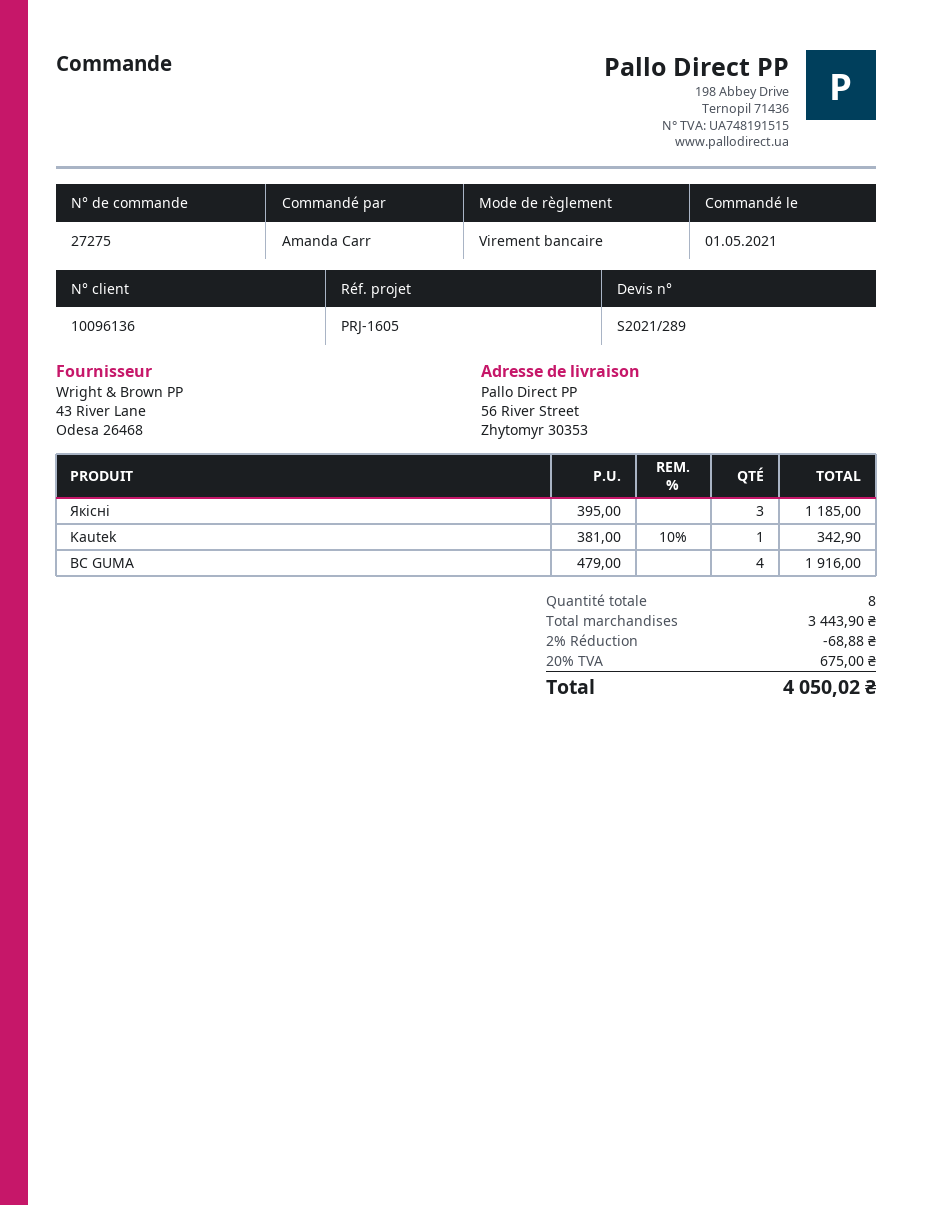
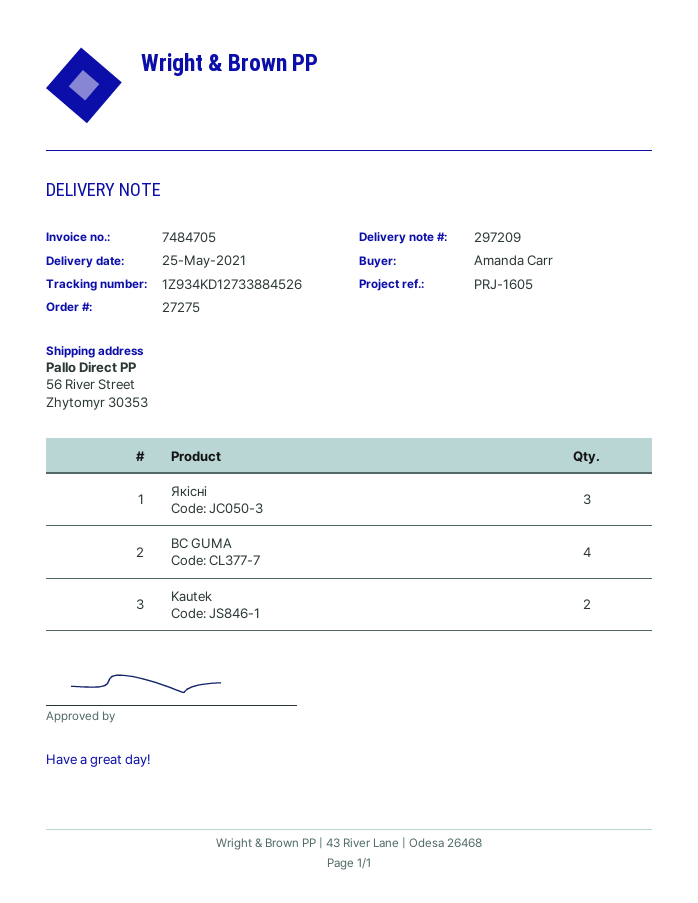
Kautek: 1 -> 2

